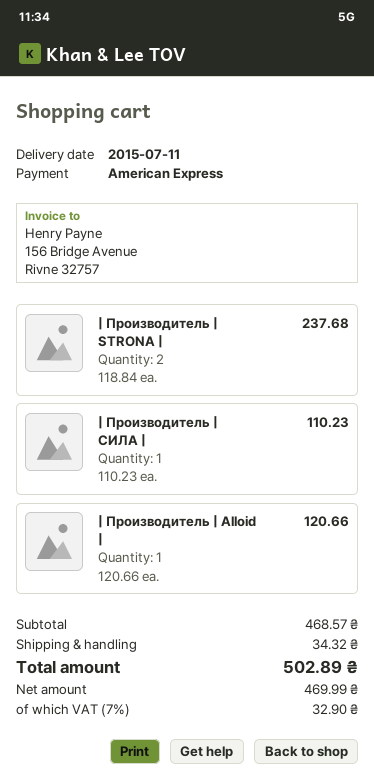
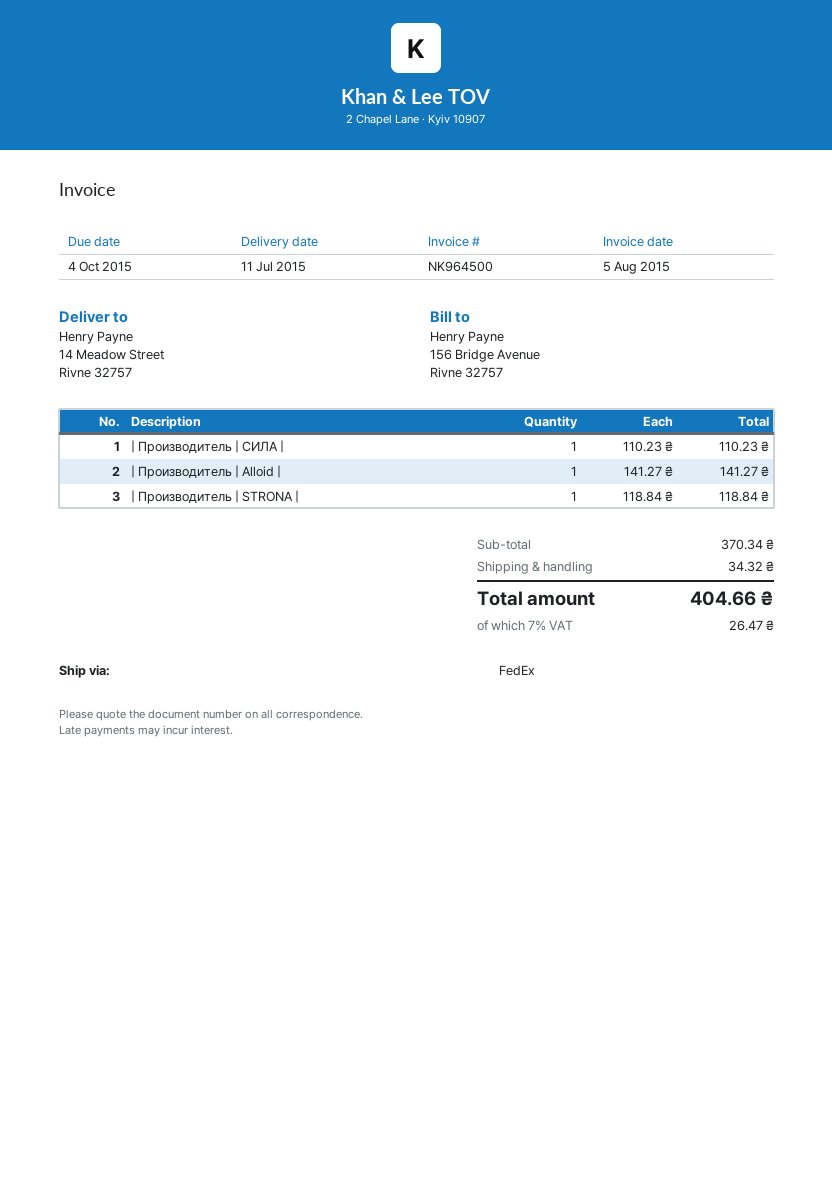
| Производитель | STRONA |: 2 x 118.84 = 237.68 -> 1 x 118.84 = 118.84
| Производитель | Alloid |: 1 x 120.66 = 120.66 -> 1 x 141.27 = 141.27
subtotal: 468.57 -> 370.34
tax: 7% = 32.90 -> 7% = 26.47
total: 502.89 -> 404.66

